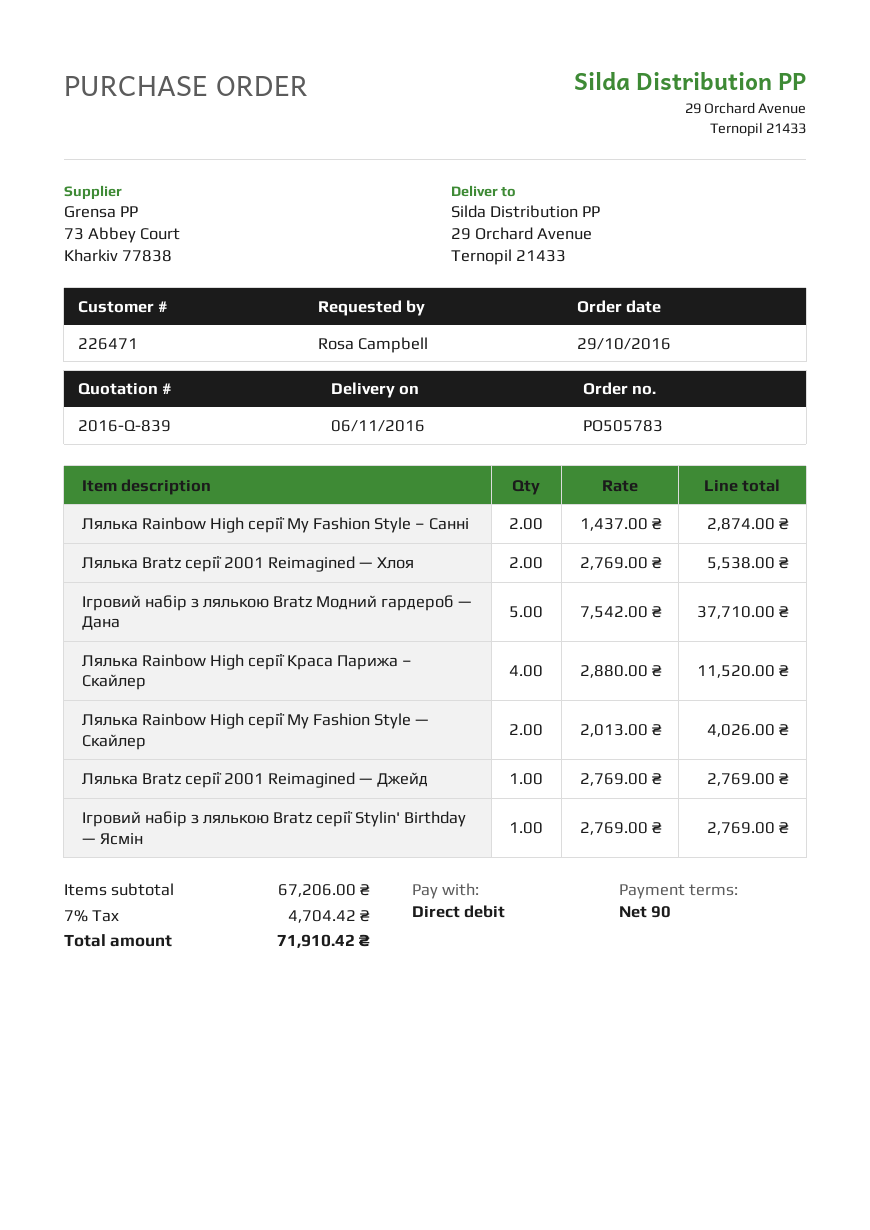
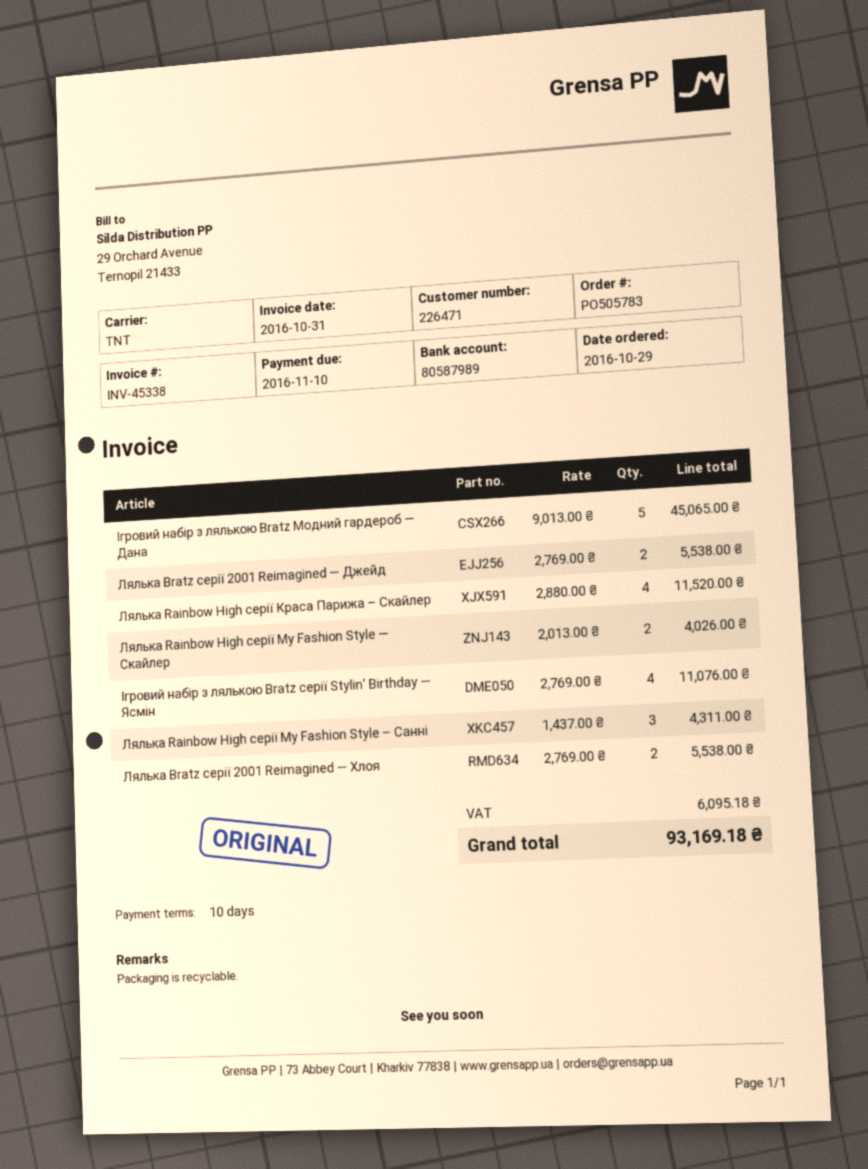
payment terms: 90 days -> 10 days
Лялька Rainbow High серії My Fashion Style – Санні: 2 x 1437.00 = 2874.00 -> 3 x 1437.00 = 4311.00
Ігровий набір з лялькою Bratz Модний гардероб — Дана: 5 x 7542.00 = 37710.00 -> 5 x 9013.00 = 45065.00
Лялька Bratz серії 2001 Reimagined — Джейд: 1 x 2769.00 = 2769.00 -> 2 x 2769.00 = 5538.00
Ігровий набір з лялькою Bratz серії Stylin' Birthday — Ясмін: 1 x 2769.00 = 2769.00 -> 4 x 2769.00 = 11076.00
tax: 4704.42 -> 6095.18
total: 71910.42 -> 93169.18

